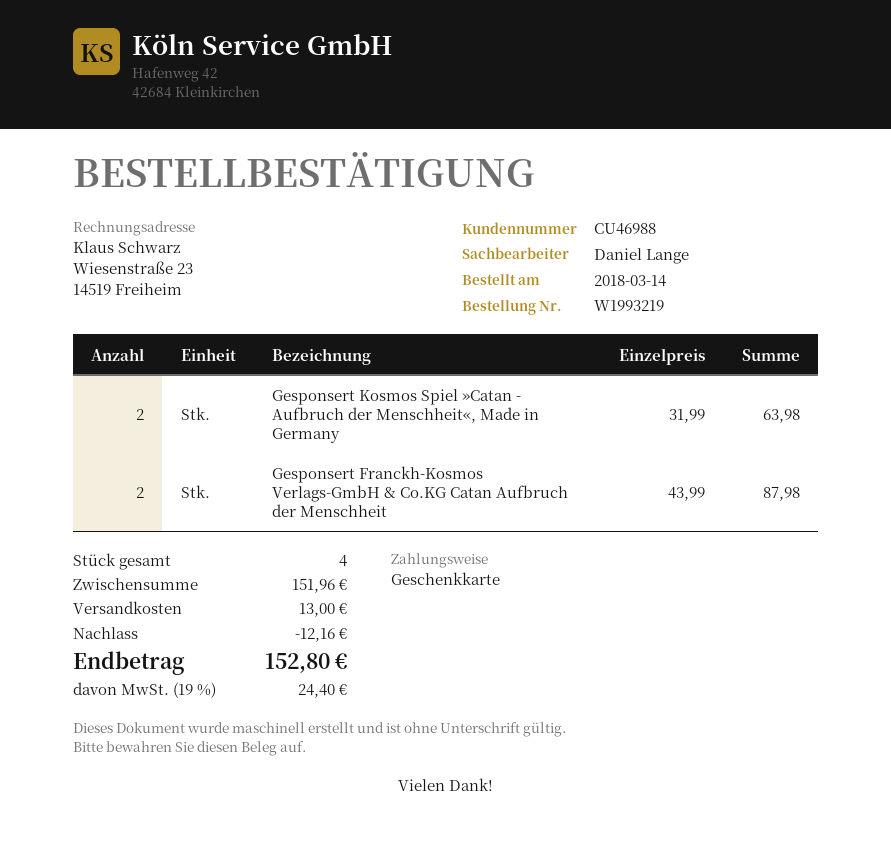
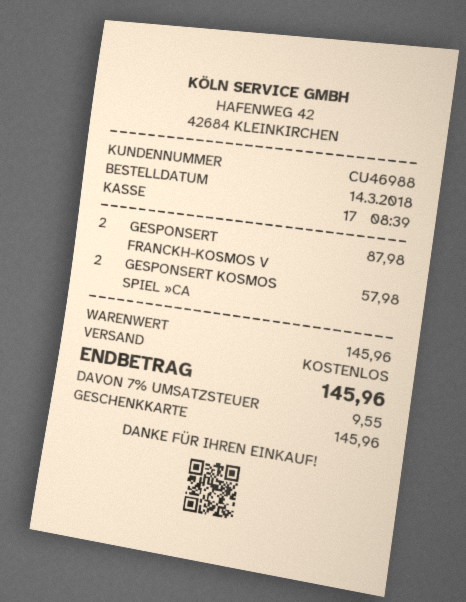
Gesponsert Kosmos Spiel »Catan - Aufbruch der Menschheit«, Made in Germany: 2 for 63.98 -> 2 for 57.98
subtotal: 151.96 -> 145.96
discount: 12.16 -> none
shipping: 13.00 -> 0.00
tax: 19% = 24.40 -> 7% = 9.55
total: 152.80 -> 145.96

